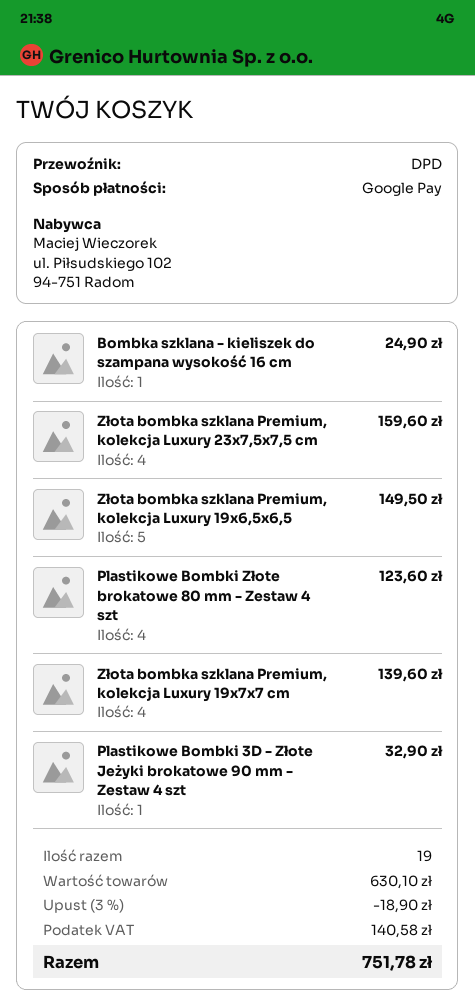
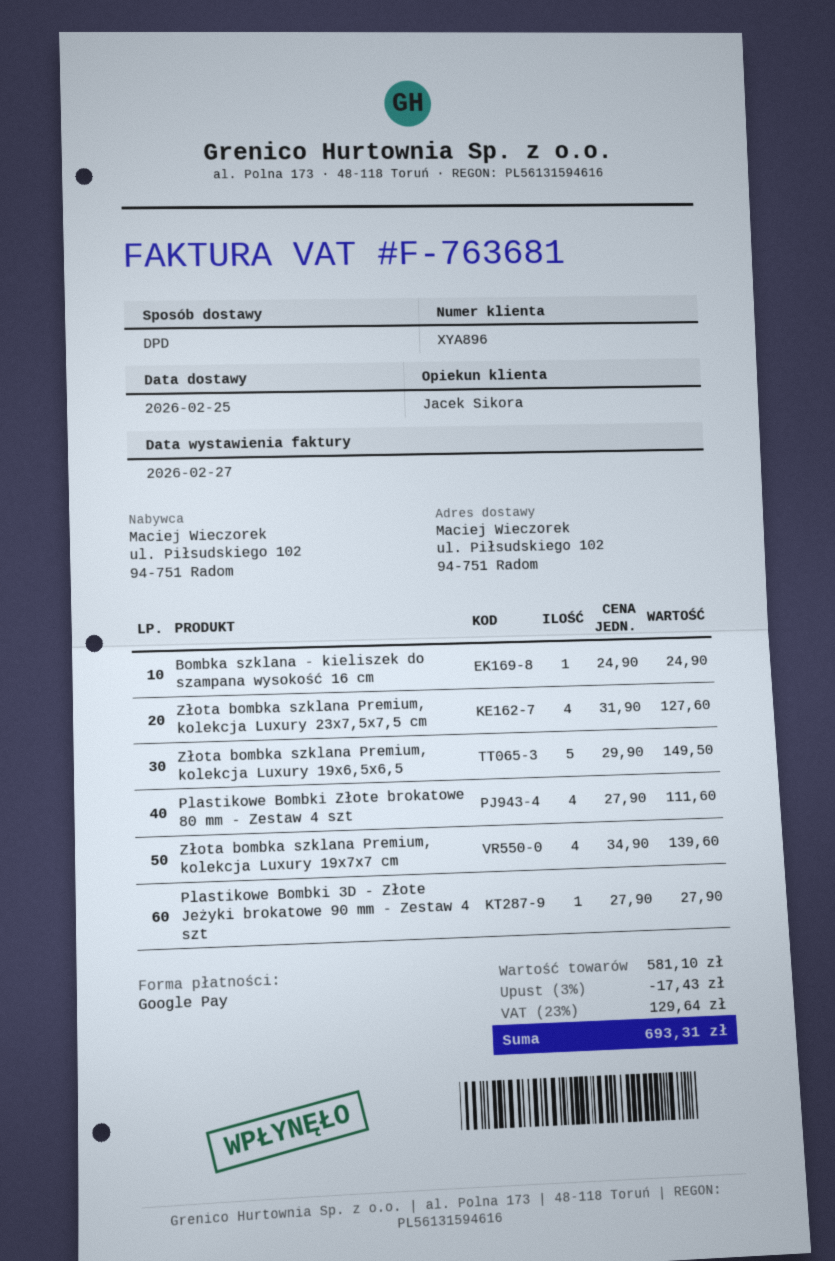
Złota bombka szklana Premium, kolekcja Luxury 23x7,5x7,5 cm: 4 for 159.60 -> 4 for 127.60
Plastikowe Bombki Złote brokatowe 80 mm - Zestaw 4 szt: 4 for 123.60 -> 4 for 111.60
Plastikowe Bombki 3D - Złote Jeżyki brokatowe 90 mm - Zestaw 4 szt: 1 for 32.90 -> 1 for 27.90
subtotal: 630.10 -> 581.10
discount: 3% = 18.90 -> 3% = 17.43
tax: 140.58 -> 129.64
total: 751.78 -> 693.31

